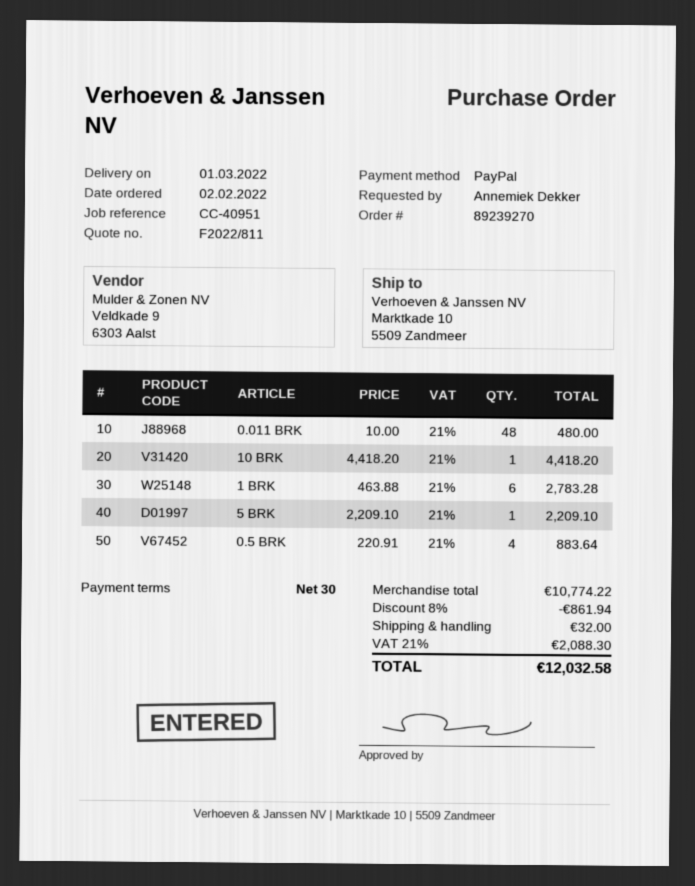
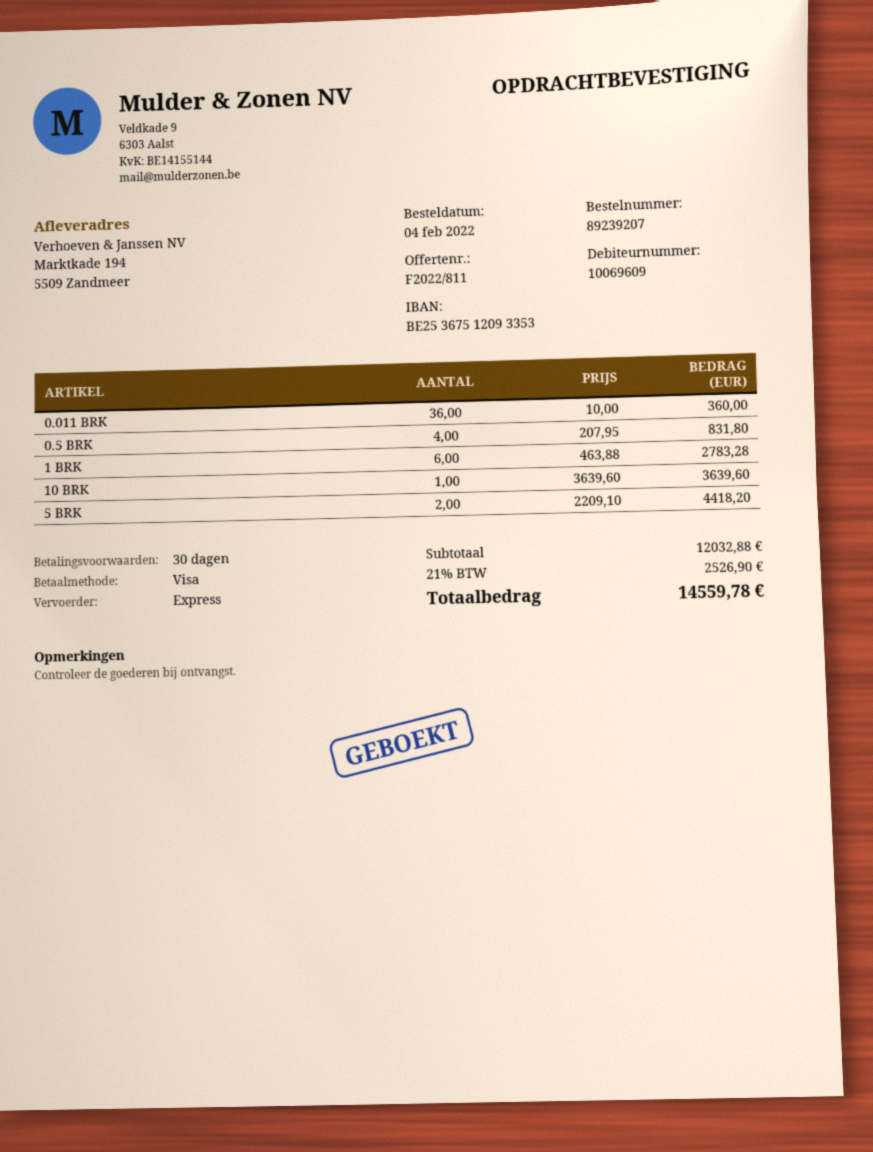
order number: 89239270 -> 89239207
order date: 2022-02-02 -> 2022-02-04
payment method: PayPal -> Visa
ship to: Marktkade 10, 5509 Zandmeer -> Marktkade 194, 5509 Zandmeer
0.011 BRK: 48 x 10.00 = 480.00 -> 36 x 10.00 = 360.00
10 BRK: 1 x 4418.20 = 4418.20 -> 1 x 3639.60 = 3639.60
5 BRK: 1 x 2209.10 = 2209.10 -> 2 x 2209.10 = 4418.20
0.5 BRK: 4 x 220.91 = 883.64 -> 4 x 207.95 = 831.80
subtotal: 10774.22 -> 12032.88
discount: 8% = 861.94 -> none
shipping: 32.00 -> none
tax: 21% = 2088.30 -> 21% = 2526.90
total: 12032.58 -> 14559.78

